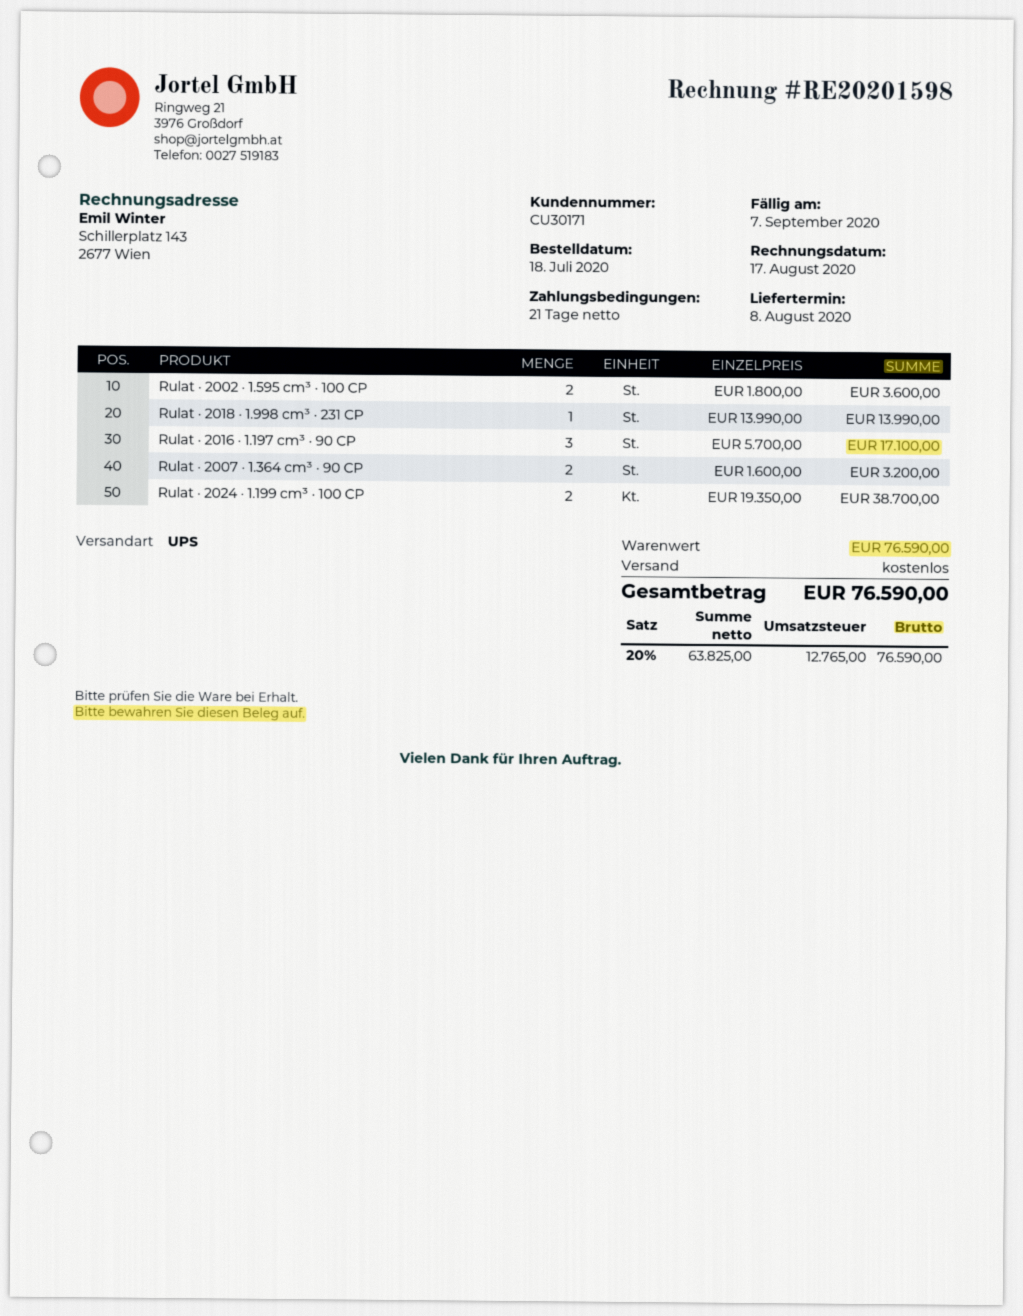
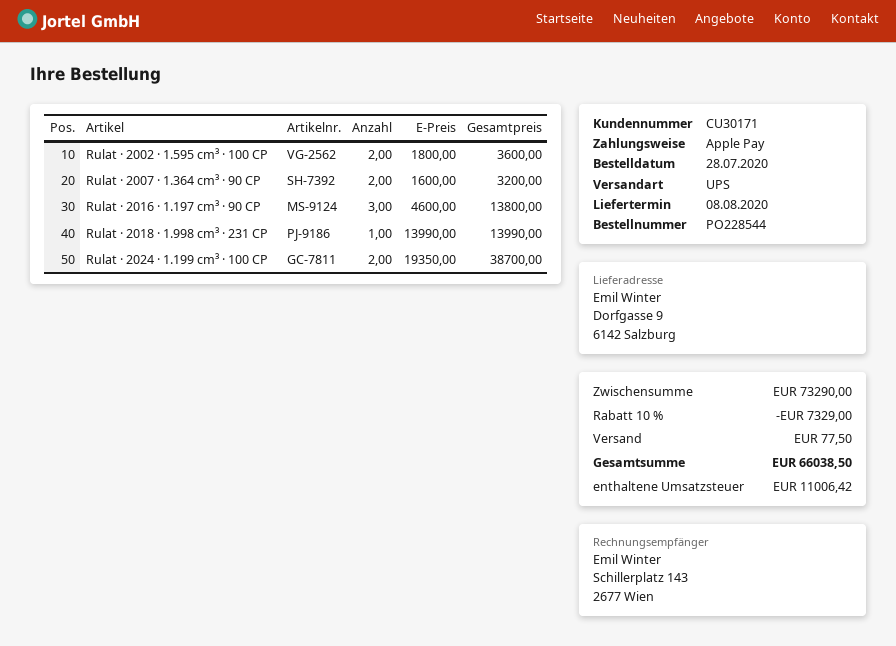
order date: 2020-07-18 -> 2020-07-28
Rulat · 2016 · 1.197 cm³ · 90 CP: 3 x 5700.00 = 17100.00 -> 3 x 4600.00 = 13800.00
subtotal: 76590.00 -> 73290.00
discount: none -> 10% = 7329.00
shipping: 0.00 -> 77.50
tax: 12765.00 -> 11006.42
total: 76590.00 -> 66038.50

